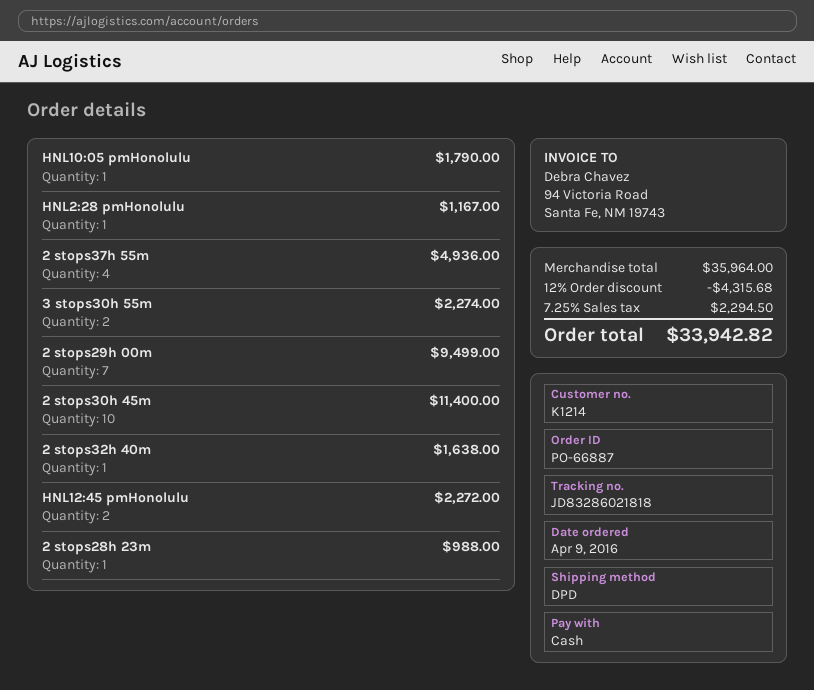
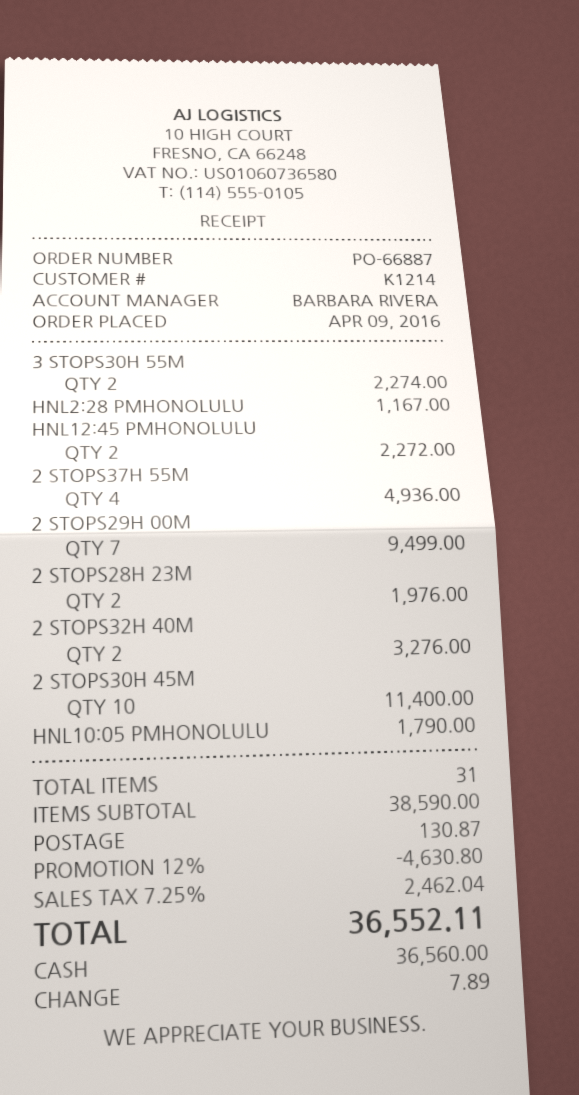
2 stops32h 40m: 1 for 1638.00 -> 2 for 3276.00
2 stops28h 23m: 1 for 988.00 -> 2 for 1976.00
subtotal: 35964.00 -> 38590.00
discount: 12% = 4315.68 -> 12% = 4630.80
shipping: none -> 130.87
tax: 7.25% = 2294.50 -> 7.25% = 2462.04
total: 33942.82 -> 36552.11

